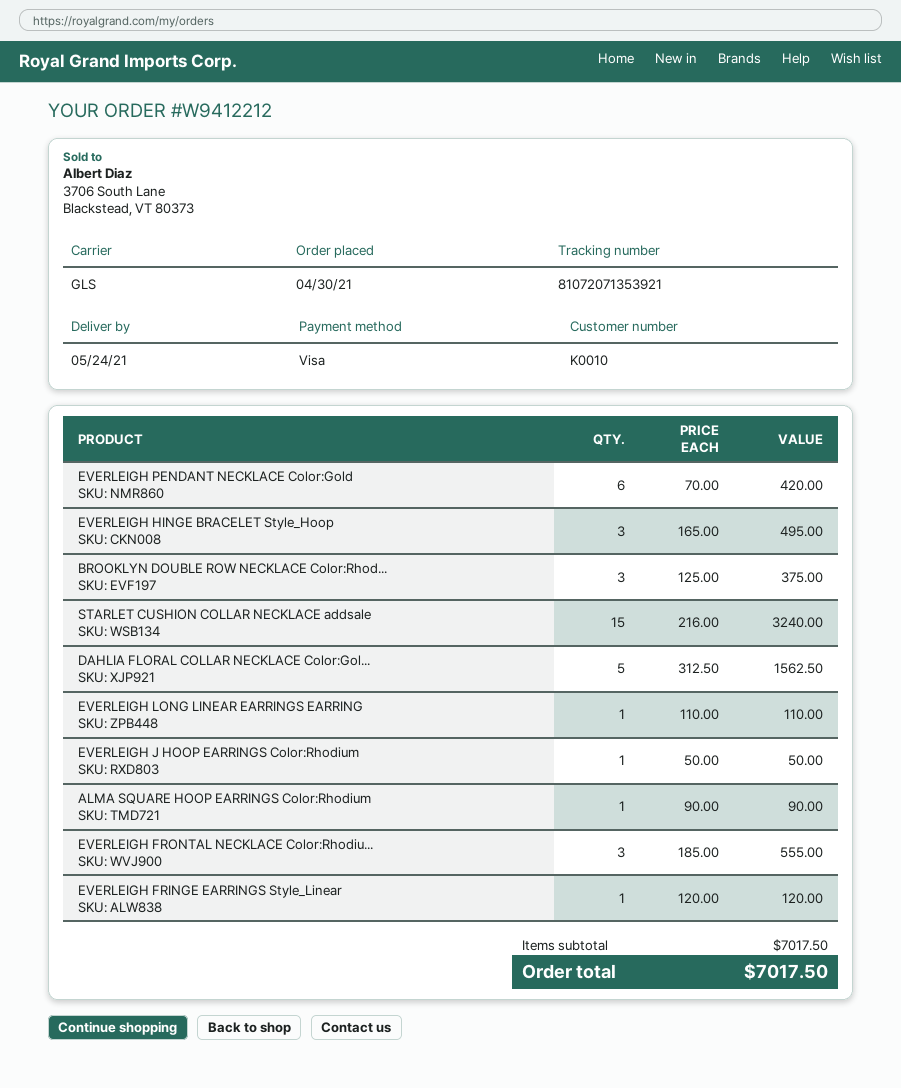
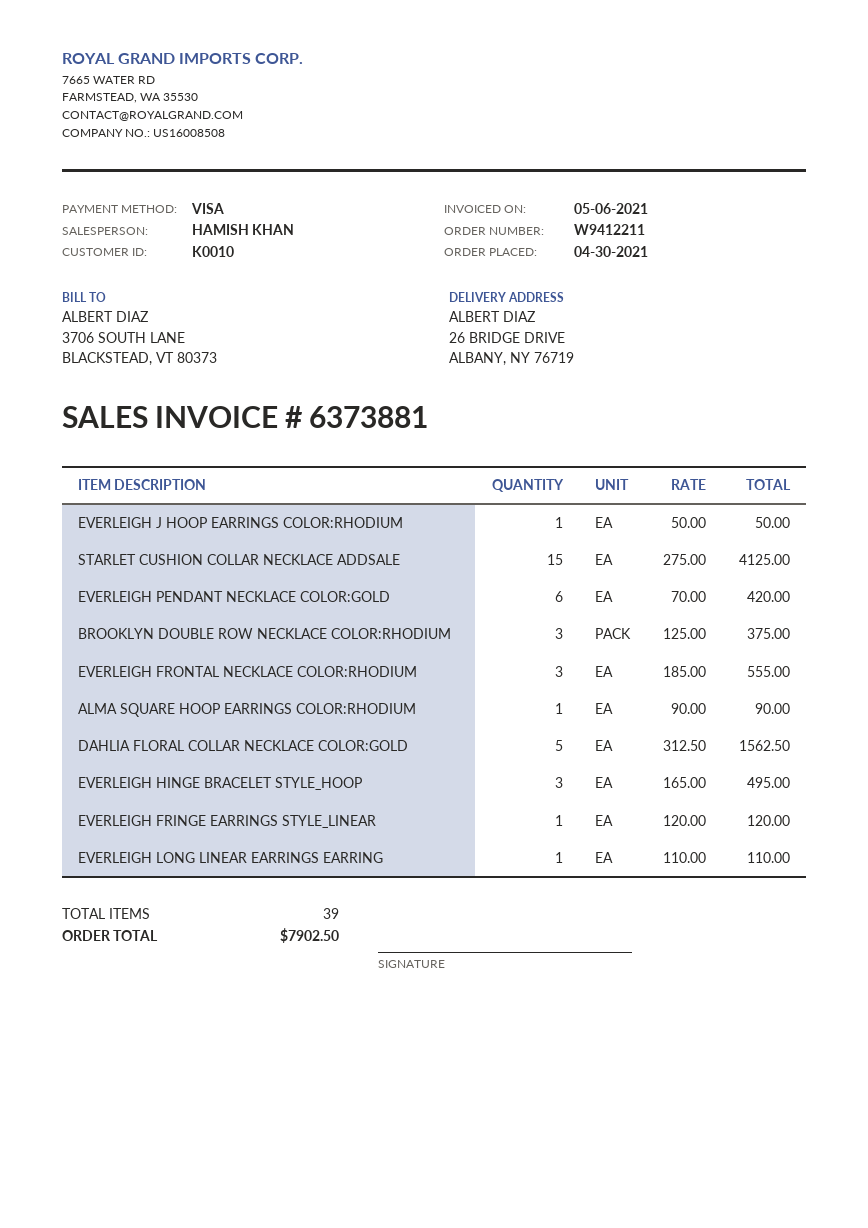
order number: W9412212 -> W9412211
STARLET CUSHION COLLAR NECKLACE addsale: 15 x 216.00 = 3240.00 -> 15 x 275.00 = 4125.00
total: 7017.50 -> 7902.50

